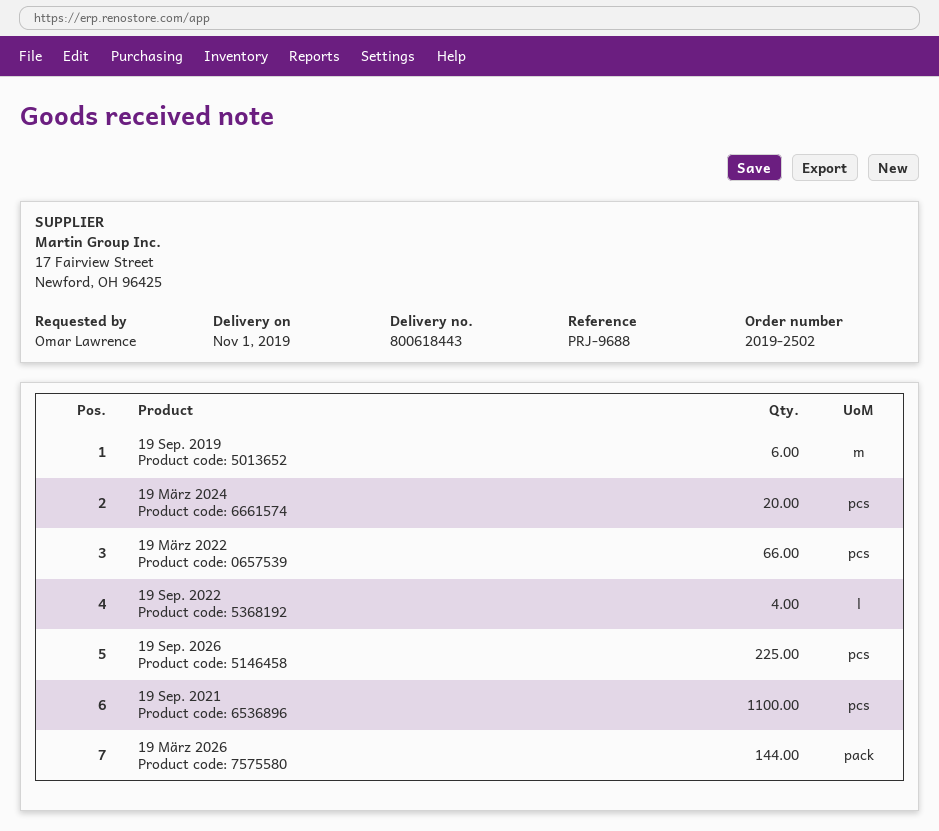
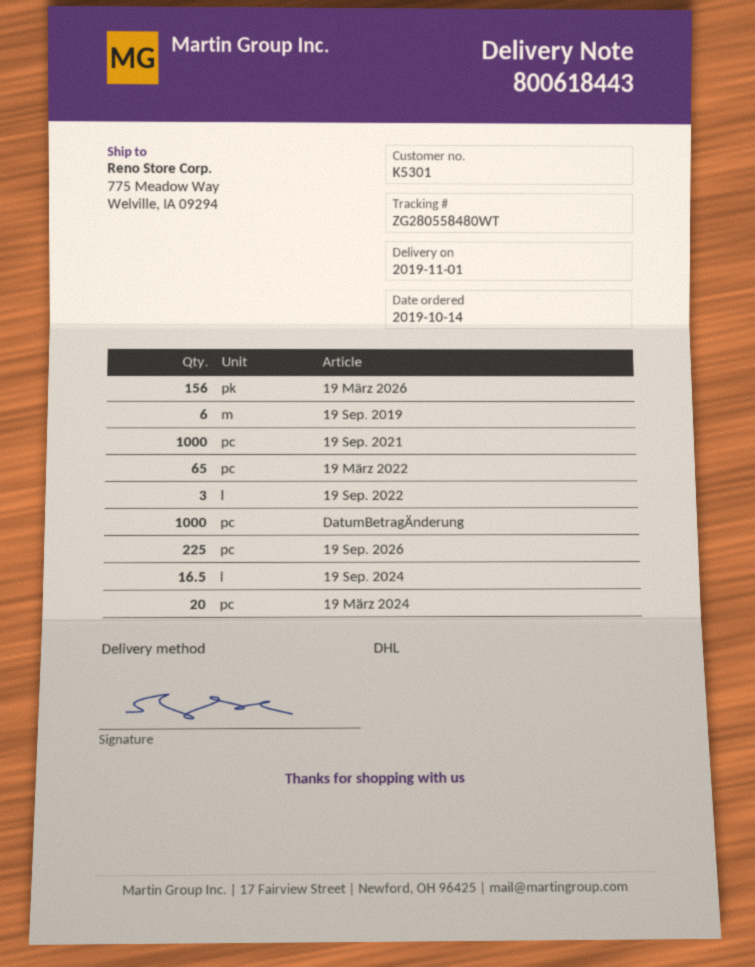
19 März 2022: 66 -> 65
19 Sep. 2022: 4 -> 3
19 Sep. 2021: 1100 -> 1000
19 März 2026: 144 -> 156
DatumBetragÄnderung: none -> 1000
19 Sep. 2024: none -> 16.5

